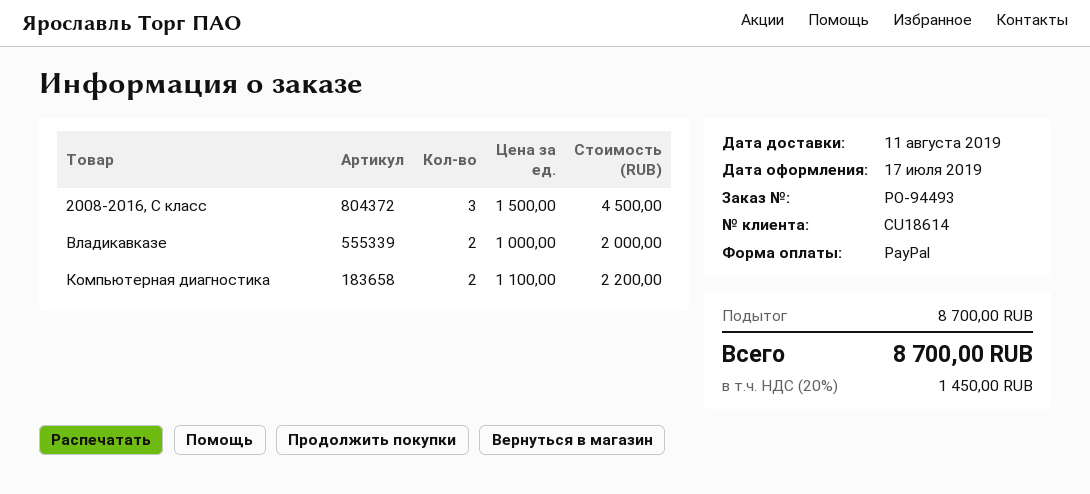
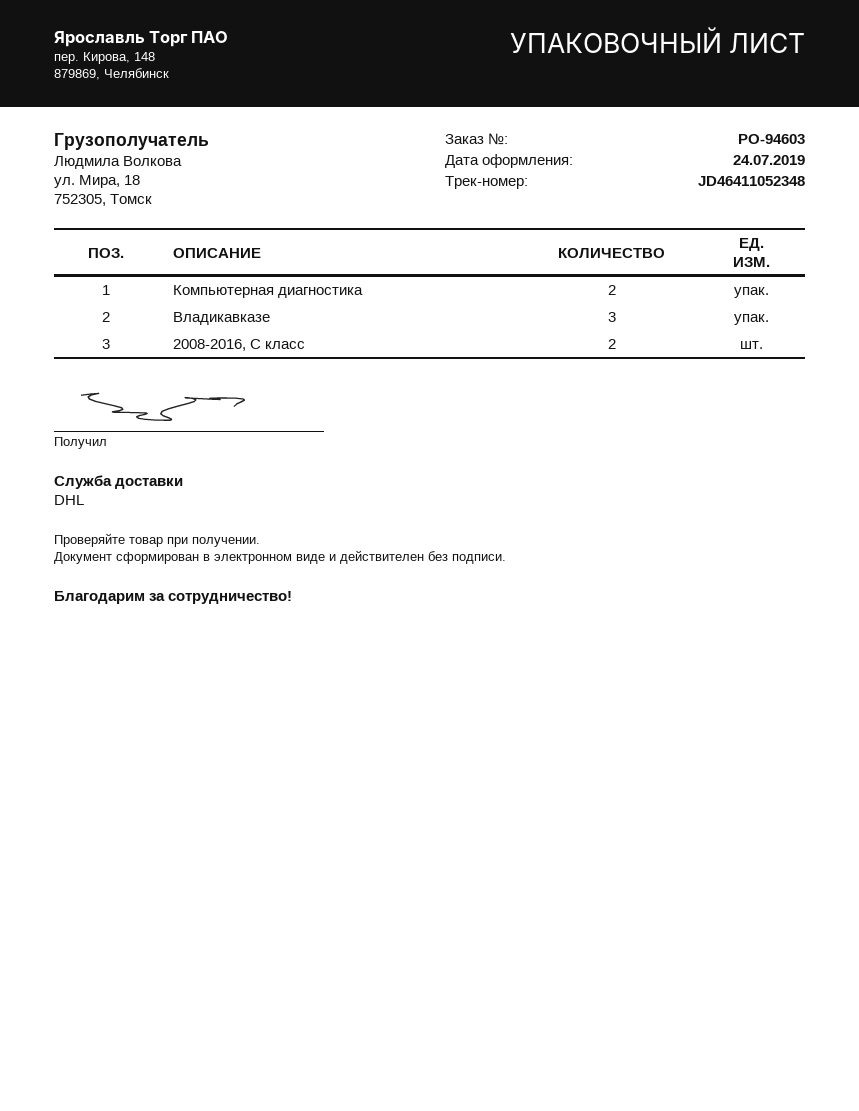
order number: PO-94493 -> PO-94603
order date: 2019-07-17 -> 2019-07-24
2008-2016, C класс: 3 -> 2
Владикавказе: 2 -> 3

